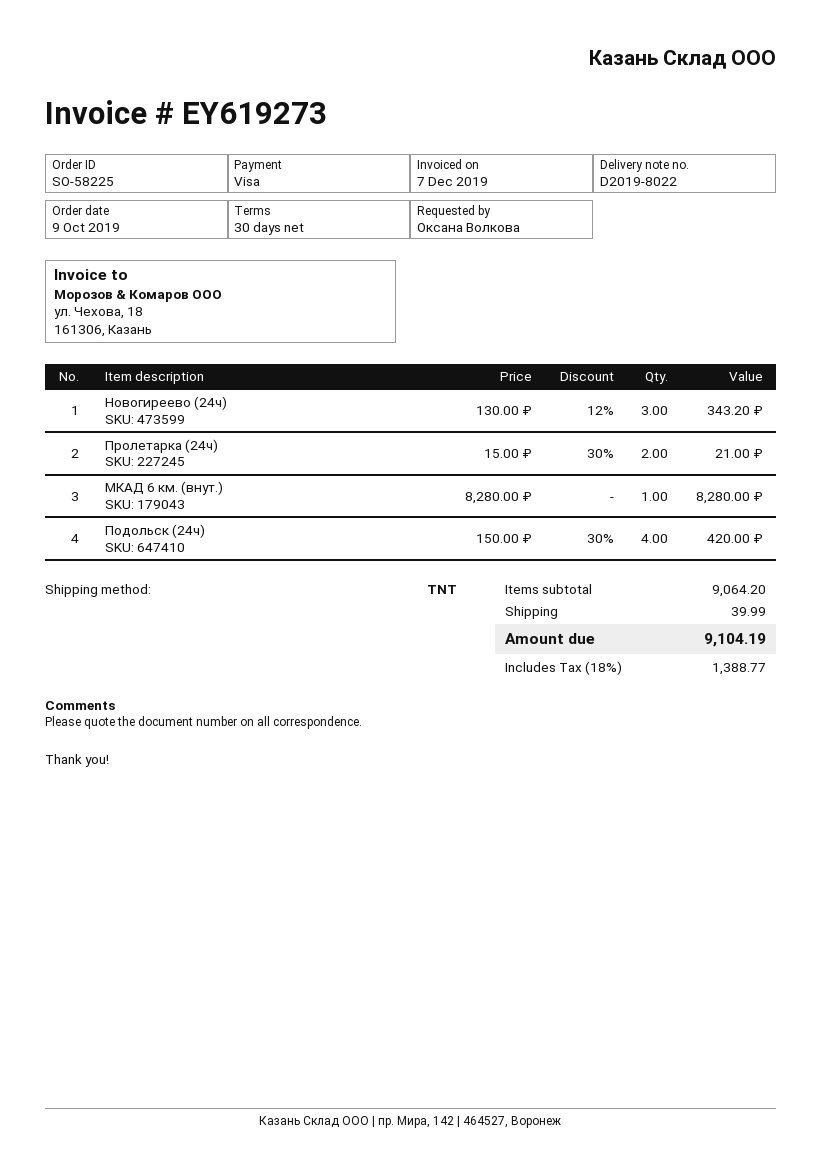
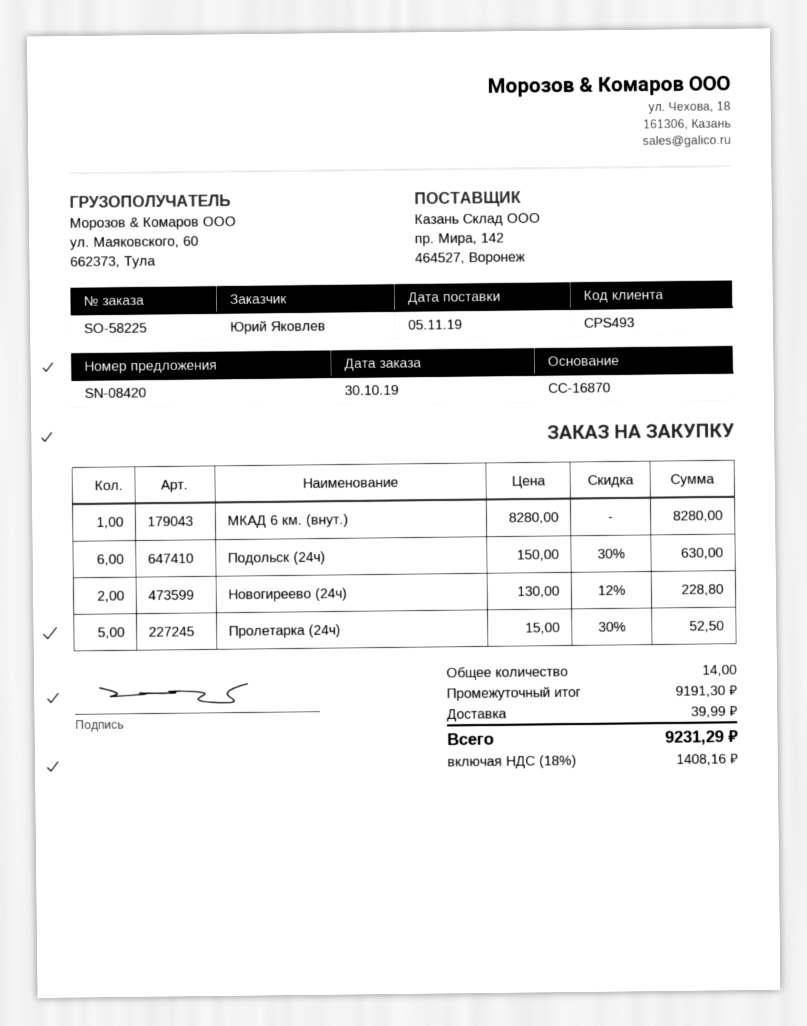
order date: 2019-10-09 -> 2019-10-30
ordered by: Оксана Волкова -> Юрий Яковлев
Новогиреево (24ч): 3 x 130.00 - 12% = 343.20 -> 2 x 130.00 - 12% = 228.80
Пролетарка (24ч): 2 x 15.00 - 30% = 21.00 -> 5 x 15.00 - 30% = 52.50
Подольск (24ч): 4 x 150.00 - 30% = 420.00 -> 6 x 150.00 - 30% = 630.00
subtotal: 9064.20 -> 9191.30
tax: 18% = 1388.77 -> 18% = 1408.16
total: 9104.19 -> 9231.29

